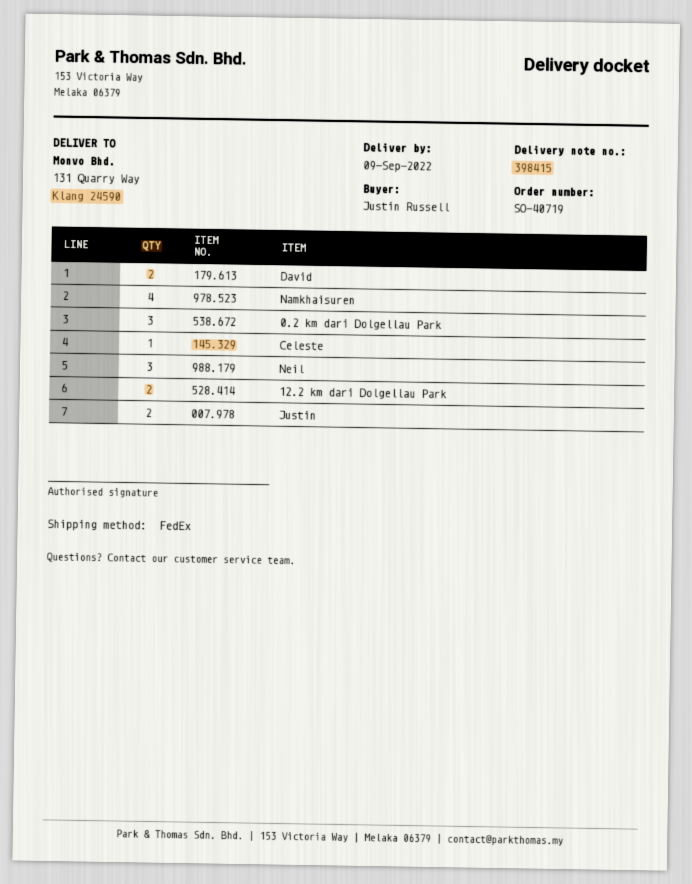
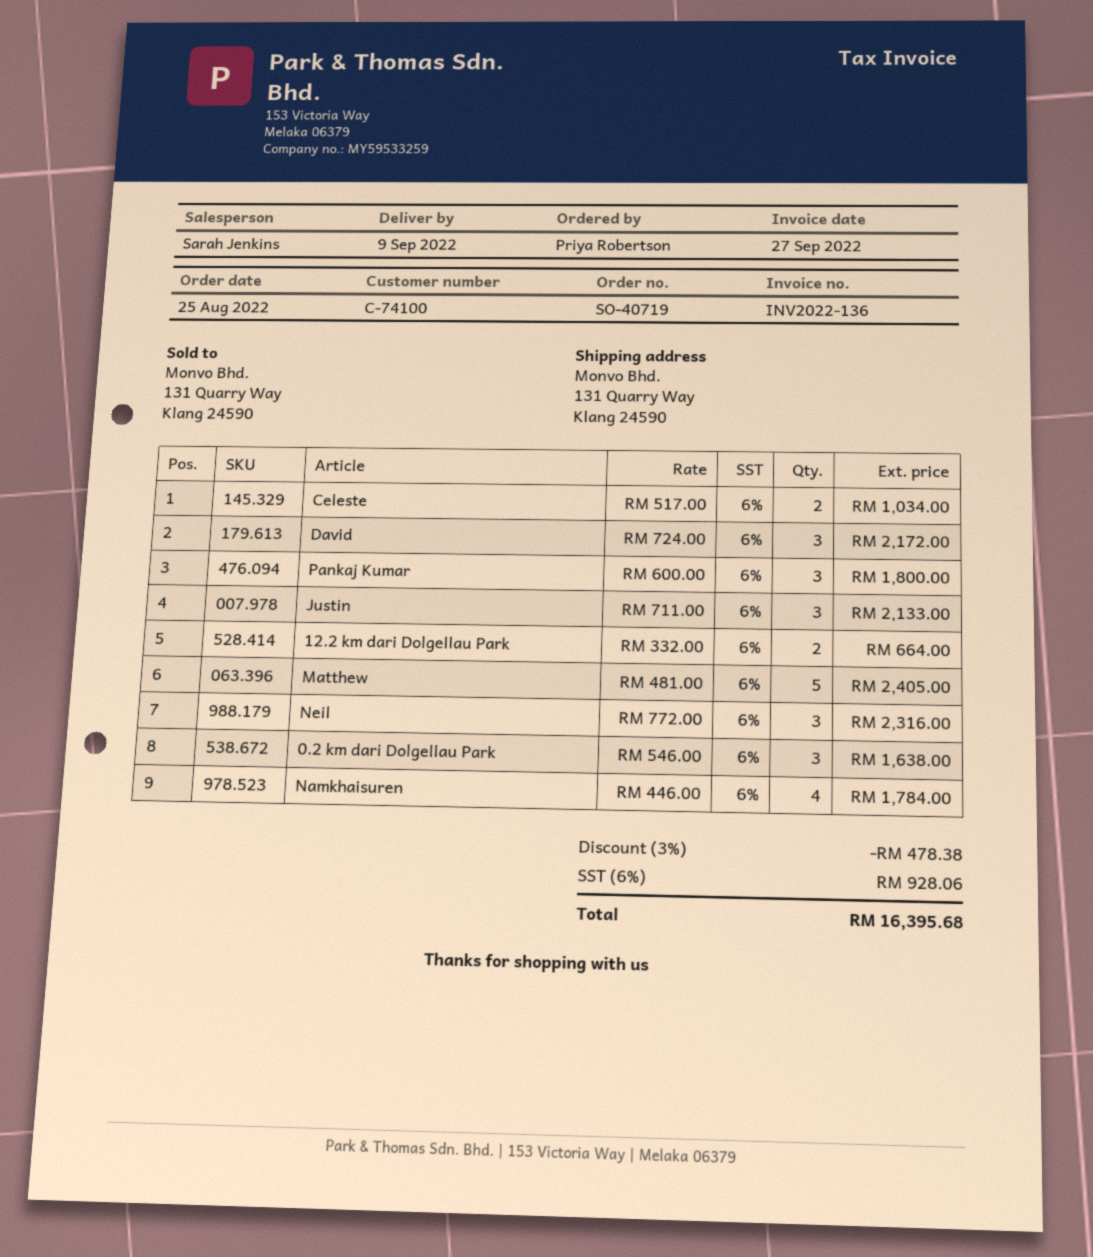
ordered by: Justin Russell -> Priya Robertson
David: 2 -> 3
Celeste: 1 -> 2
Justin: 2 -> 3
Pankaj Kumar: none -> 3
Matthew: none -> 5

